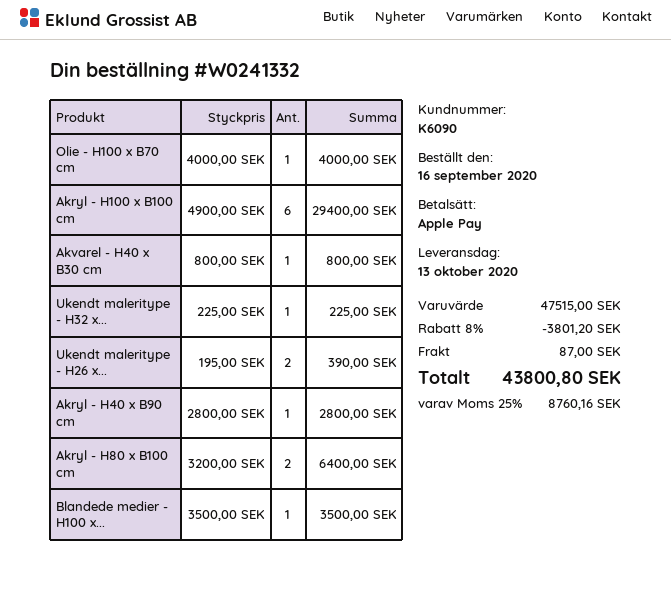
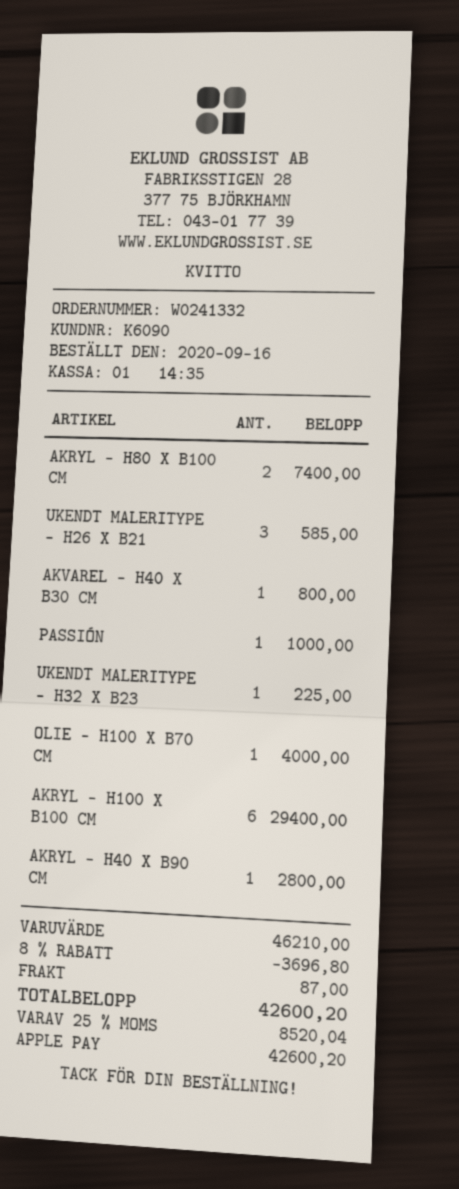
Ukendt maleritype - H26 x...: 2 for 390.00 -> 3 for 585.00
Akryl - H80 x B100 cm: 2 for 6400.00 -> 2 for 7400.00
Blandede medier - H100 x...: 1 for 3500.00 -> none
PASSIÓN: none -> 1 for 1000.00
subtotal: 47515.00 -> 46210.00
discount: 8% = 3801.20 -> 8% = 3696.80
tax: 25% = 8760.16 -> 25% = 8520.04
total: 43800.80 -> 42600.20

